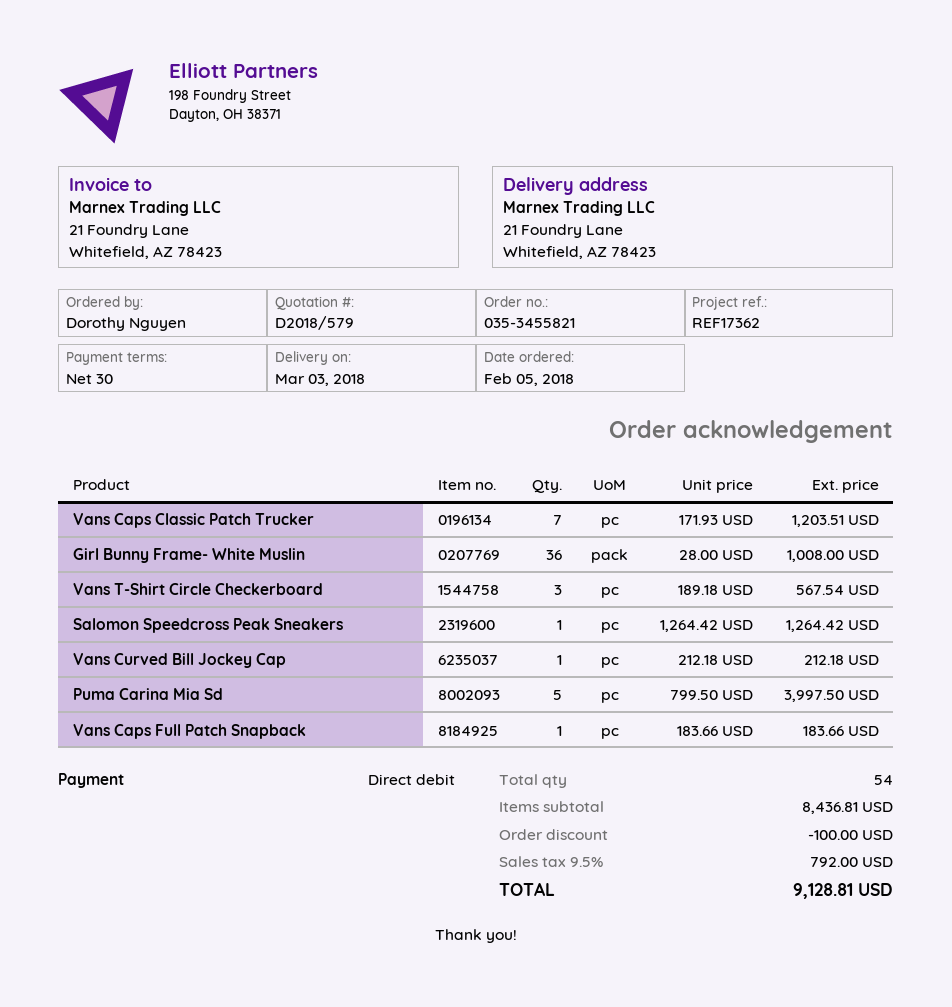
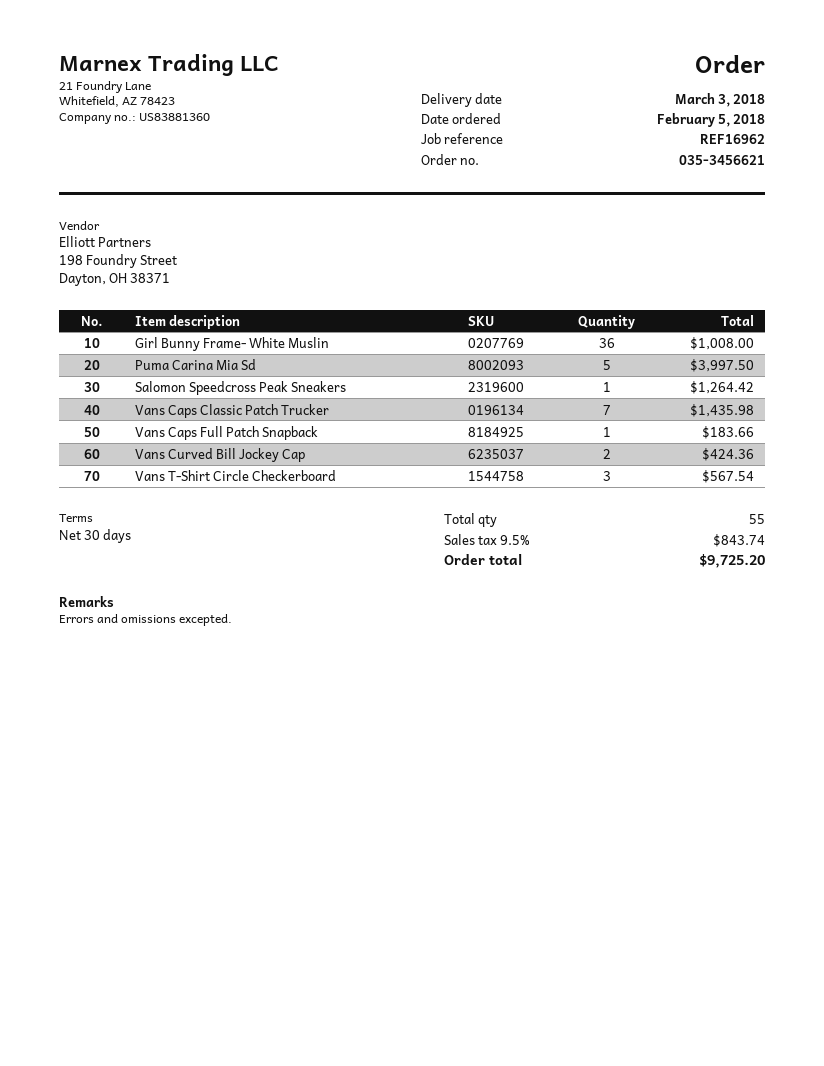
order number: 035-3455821 -> 035-3456621
reference: REF17362 -> REF16962
Vans Caps Classic Patch Trucker: 7 for 1203.51 -> 7 for 1435.98
Vans Curved Bill Jockey Cap: 1 for 212.18 -> 2 for 424.36
total quantity: 54 -> 55
discount: 100.00 -> none
tax: 9.5% = 792.00 -> 9.5% = 843.74
total: 9128.81 -> 9725.20

